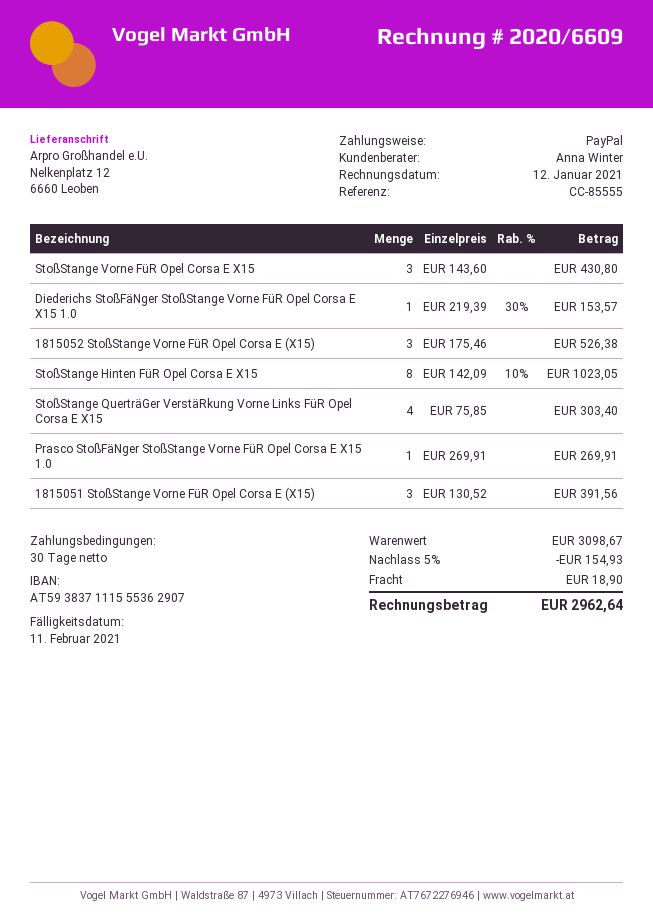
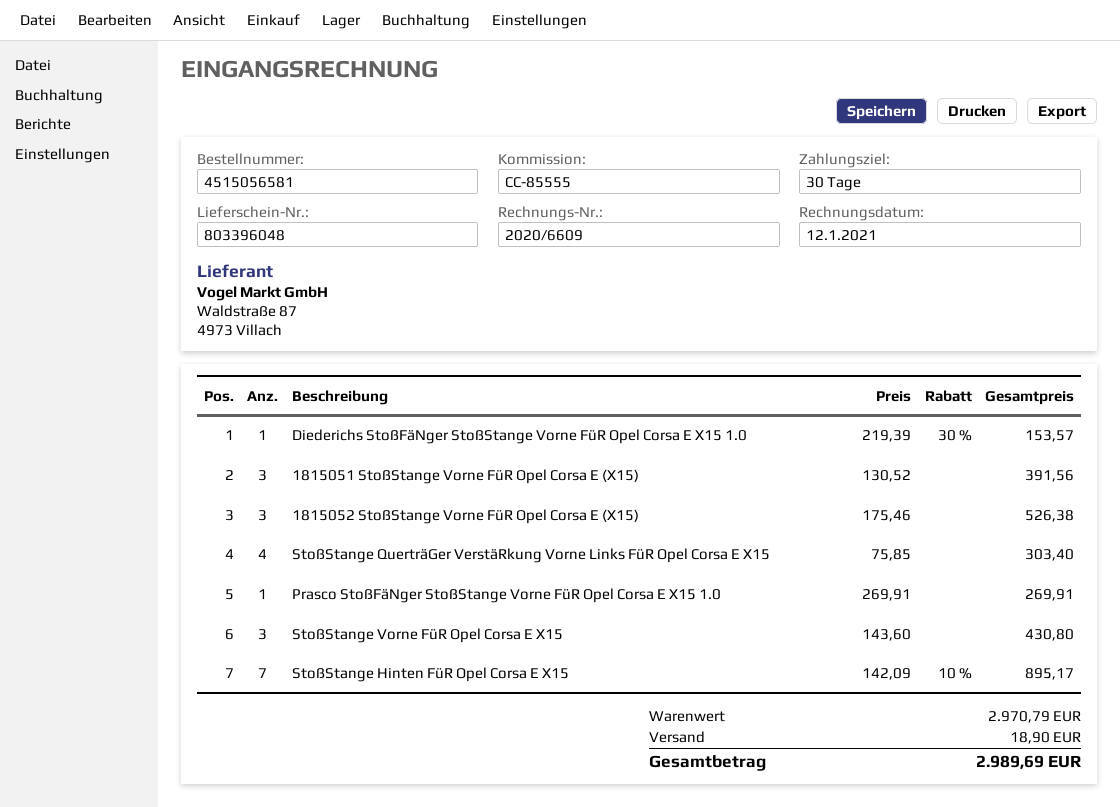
StoßStange Hinten FüR Opel Corsa E X15: 8 x 142.09 - 10% = 1023.05 -> 7 x 142.09 - 10% = 895.17
subtotal: 3098.67 -> 2970.79
discount: 5% = 154.93 -> none
total: 2962.64 -> 2989.69

